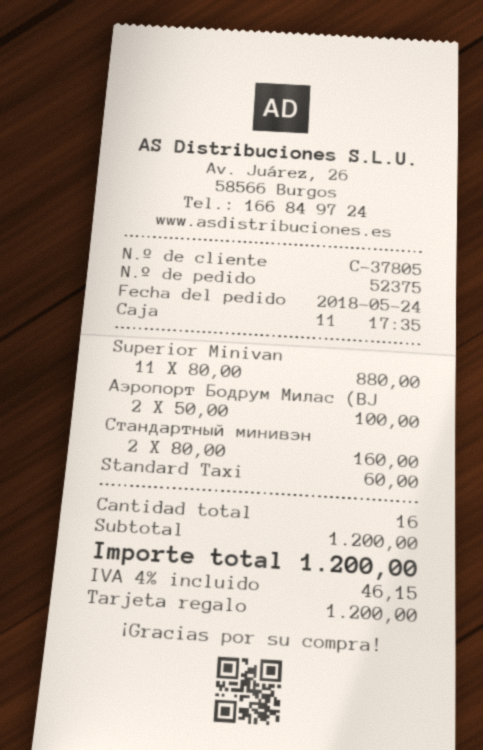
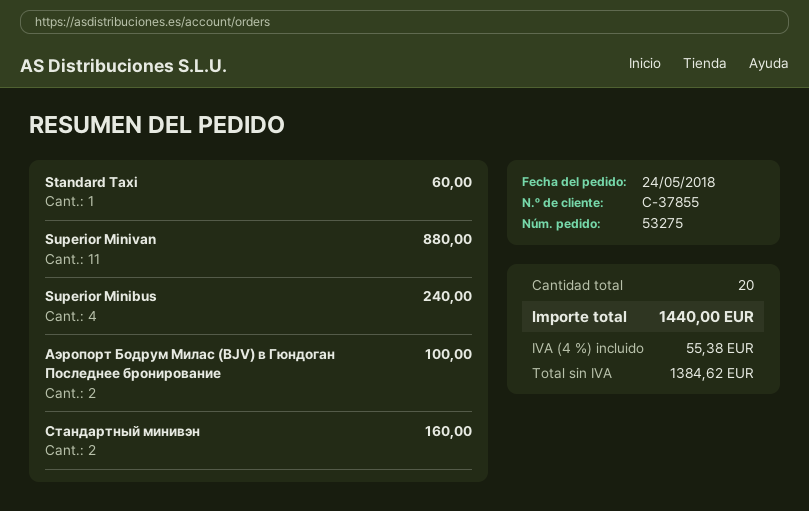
order number: 52375 -> 53275
customer number: C-37805 -> C-37855
Superior Minibus: none -> 4 for 240.00
total quantity: 16 -> 20
tax: 4% = 46.15 -> 4% = 55.38
total: 1200.00 -> 1440.00

